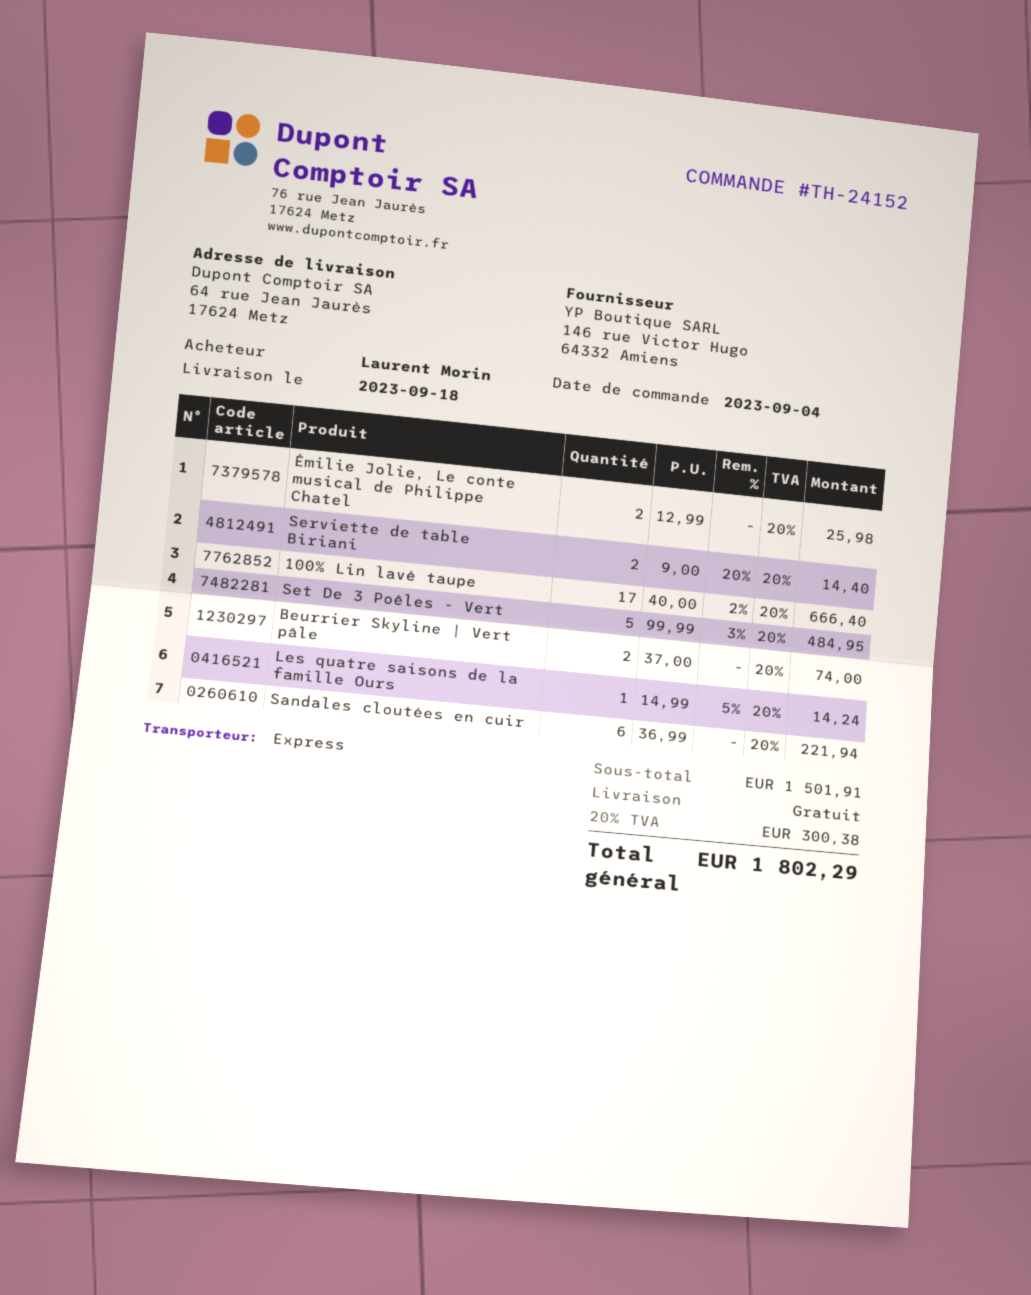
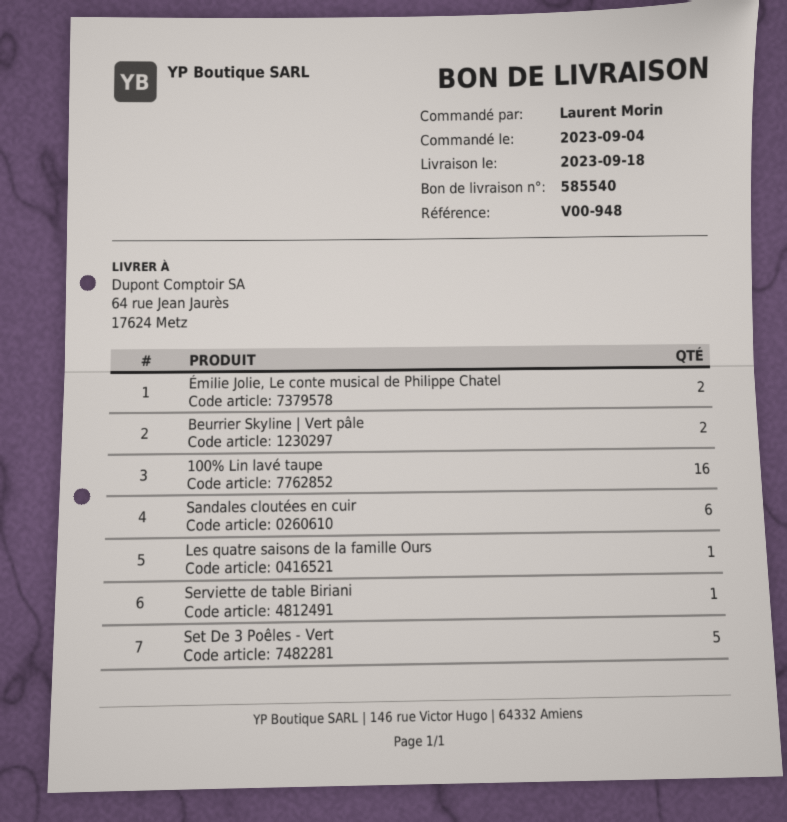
Serviette de table Biriani: 2 -> 1
100% Lin lavé taupe: 17 -> 16

